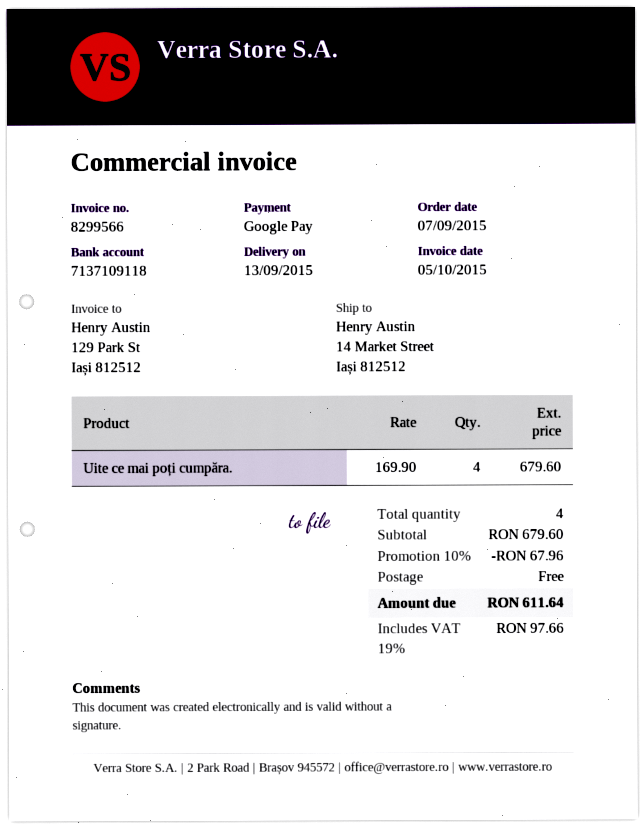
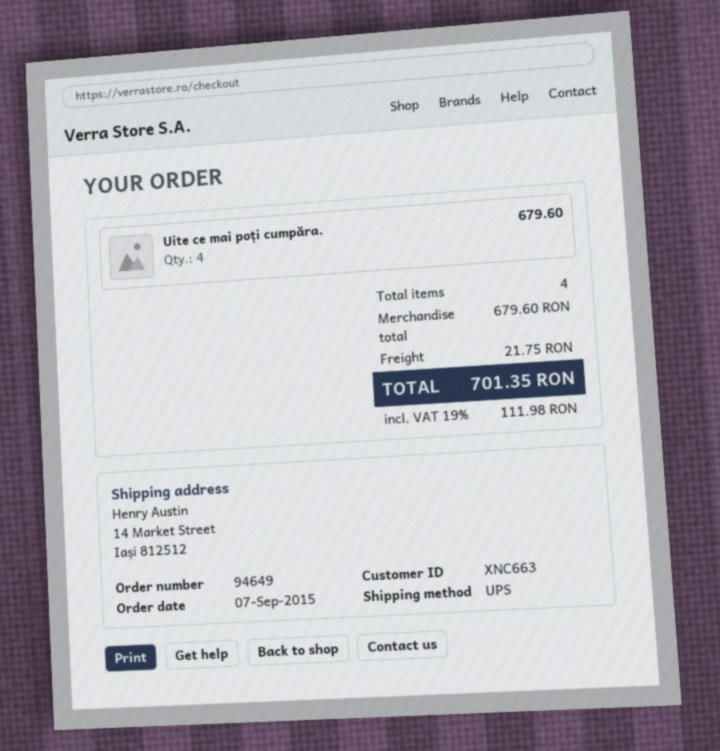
discount: 10% = 67.96 -> none
shipping: 0.00 -> 21.75
tax: 19% = 97.66 -> 19% = 111.98
total: 611.64 -> 701.35

